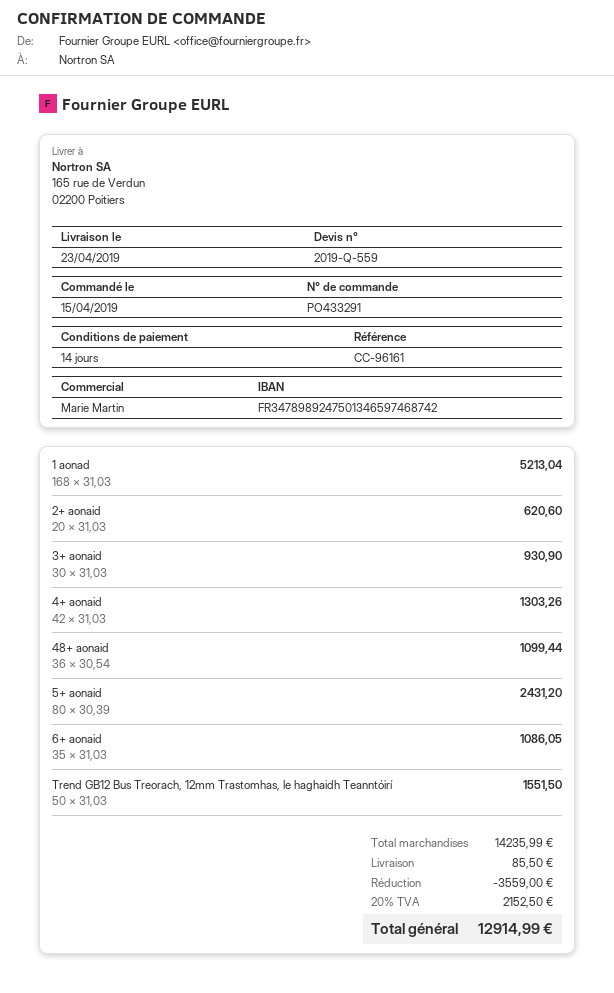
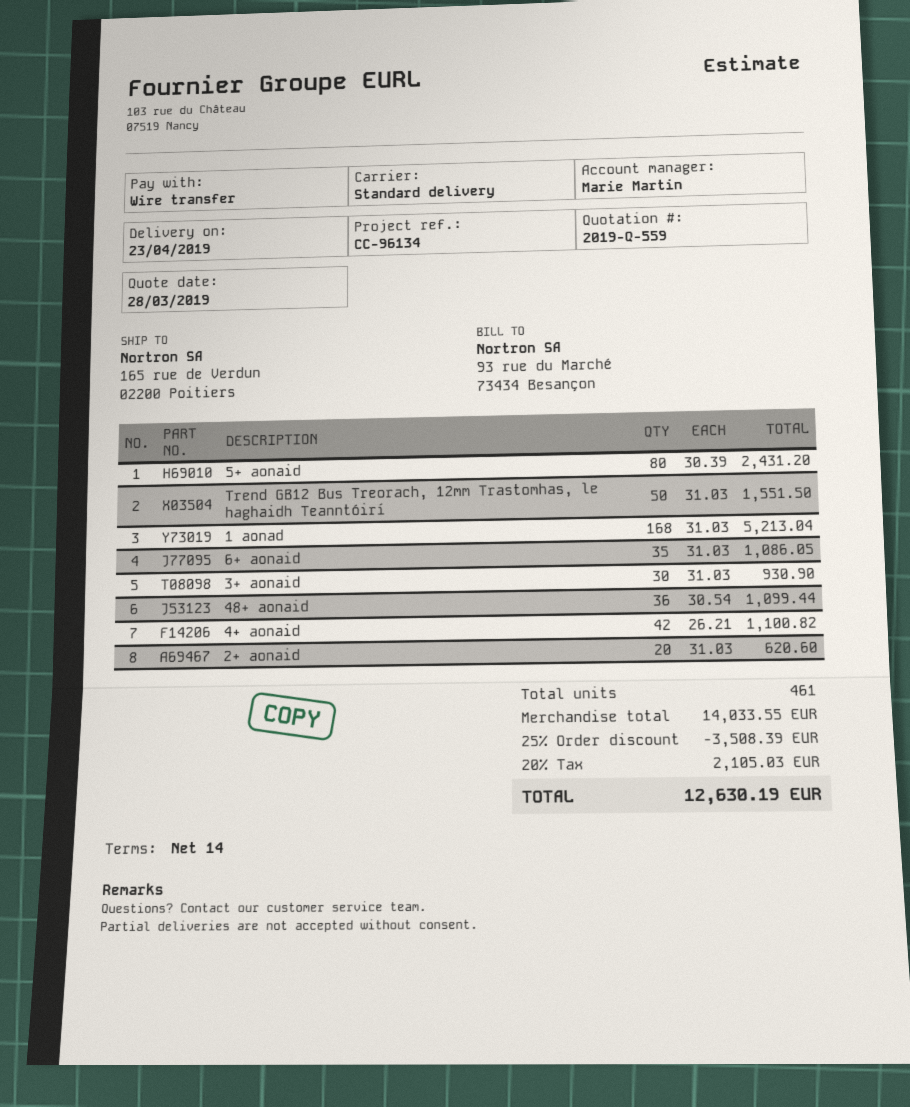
reference: CC-96161 -> CC-96134
4+ aonaid: 42 x 31.03 = 1303.26 -> 42 x 26.21 = 1100.82
subtotal: 14235.99 -> 14033.55
discount: 3559.00 -> 3508.39
shipping: 85.50 -> none
tax: 20% = 2152.50 -> 20% = 2105.03
total: 12914.99 -> 12630.19

